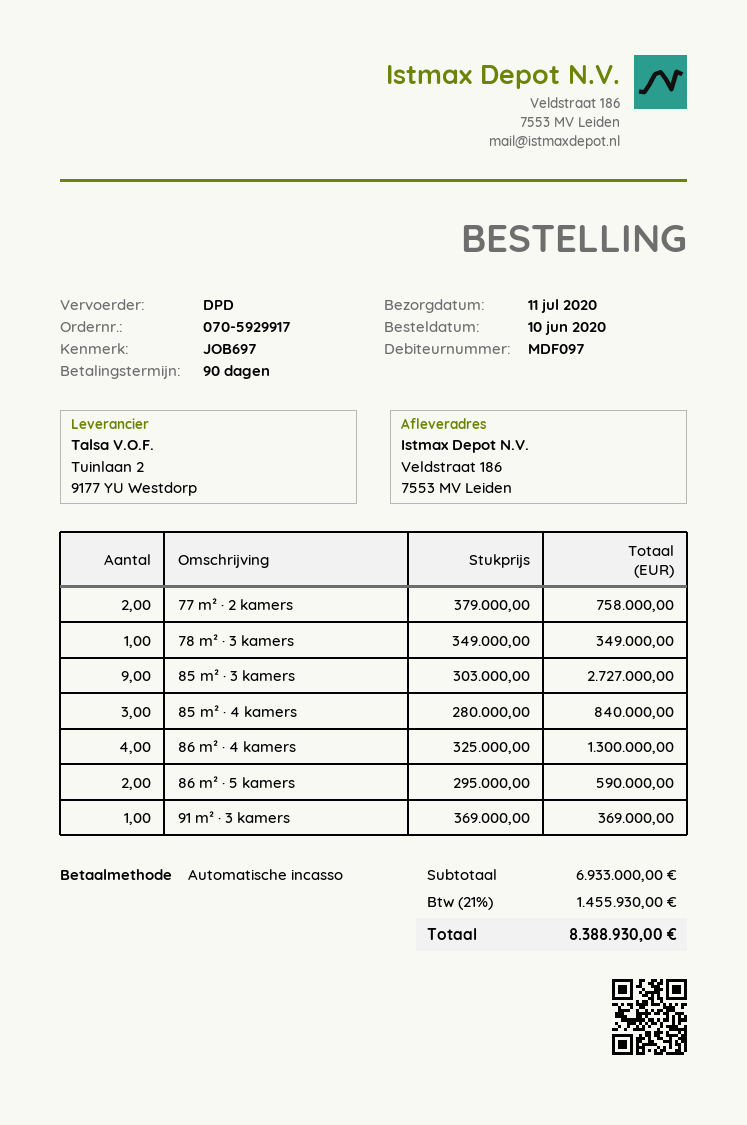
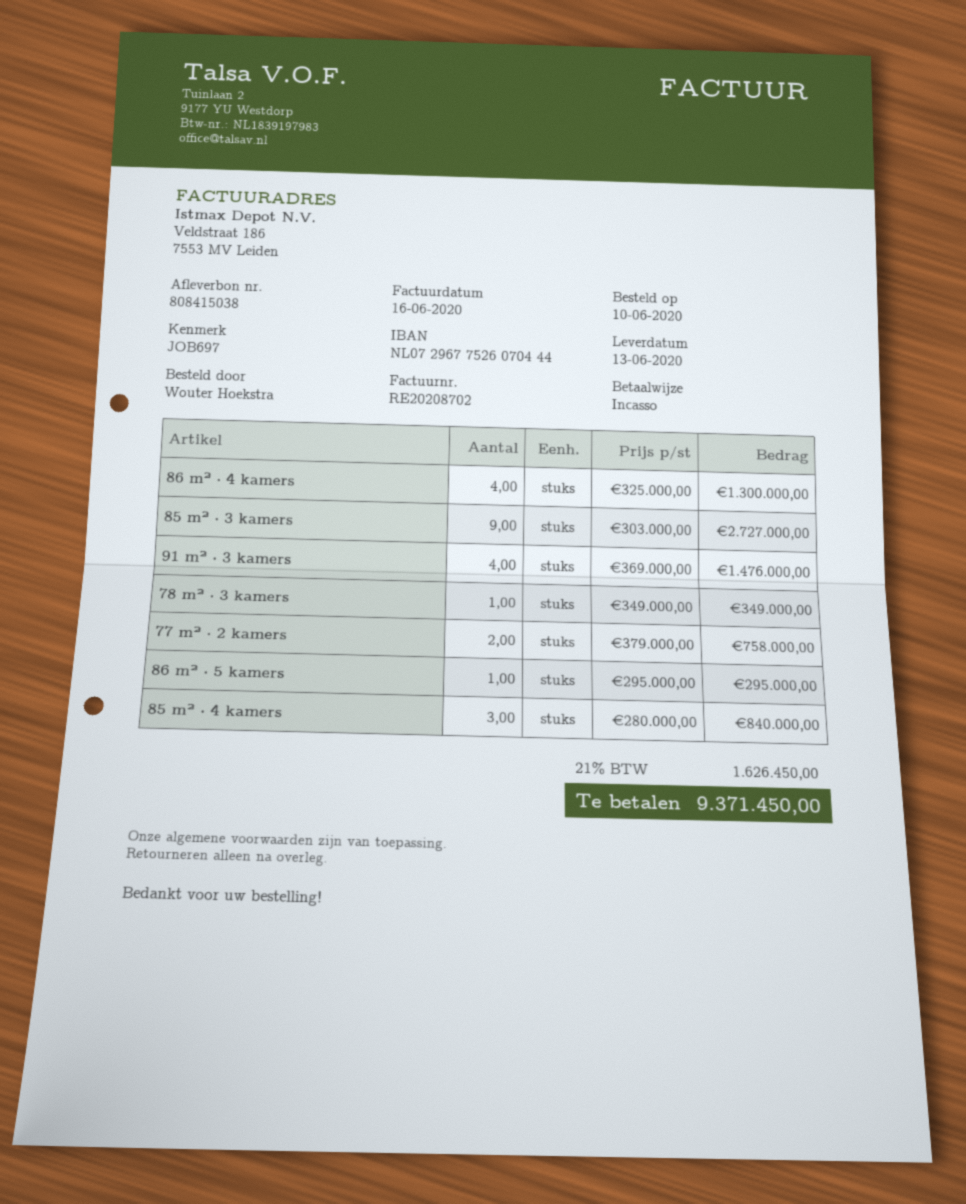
delivery date: 2020-07-11 -> 2020-06-13
86 m² · 5 kamers: 2 x 295000.00 = 590000.00 -> 1 x 295000.00 = 295000.00
91 m² · 3 kamers: 1 x 369000.00 = 369000.00 -> 4 x 369000.00 = 1476000.00
tax: 21% = 1455930.00 -> 21% = 1626450.00
total: 8388930.00 -> 9371450.00

